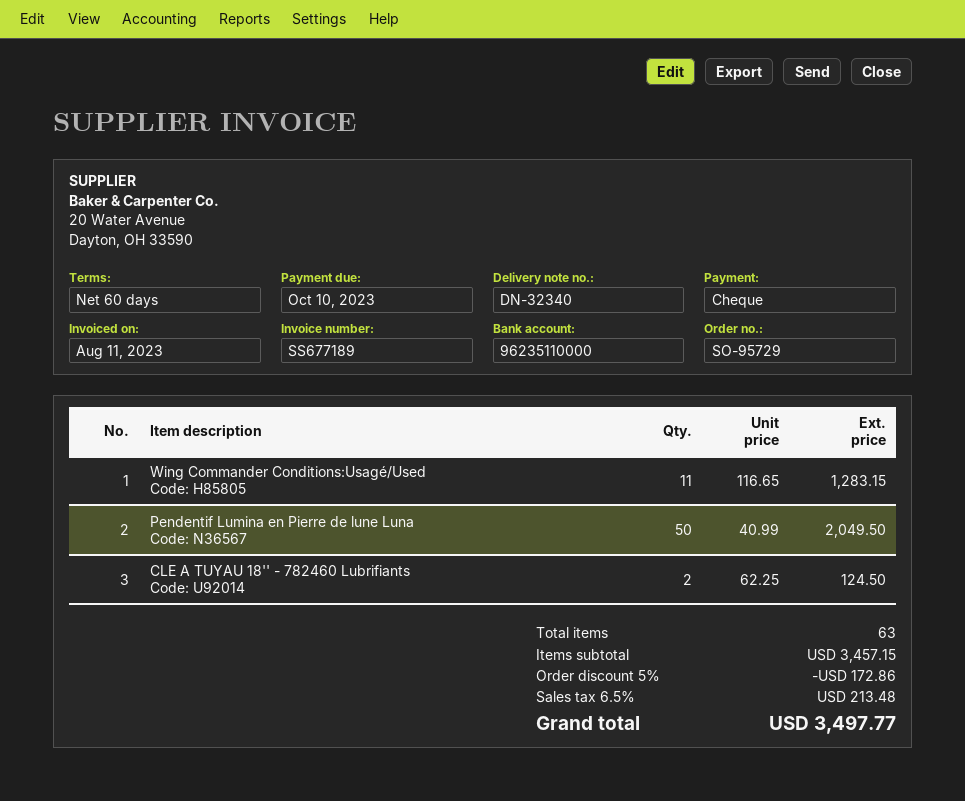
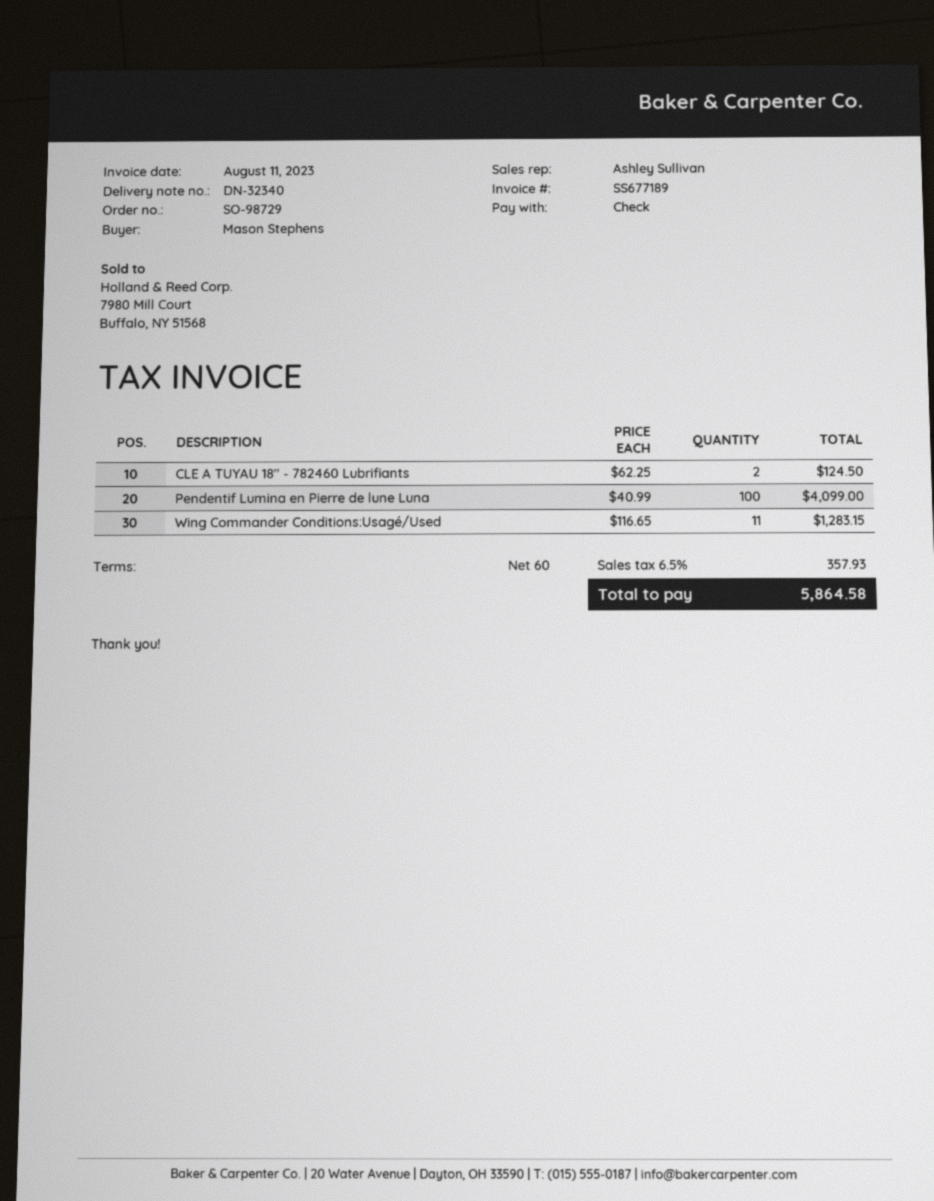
order number: SO-95729 -> SO-98729
Pendentif Lumina en Pierre de lune Luna: 50 x 40.99 = 2049.50 -> 100 x 40.99 = 4099.00
discount: 5% = 172.86 -> none
tax: 6.5% = 213.48 -> 6.5% = 357.93
total: 3497.77 -> 5864.58

